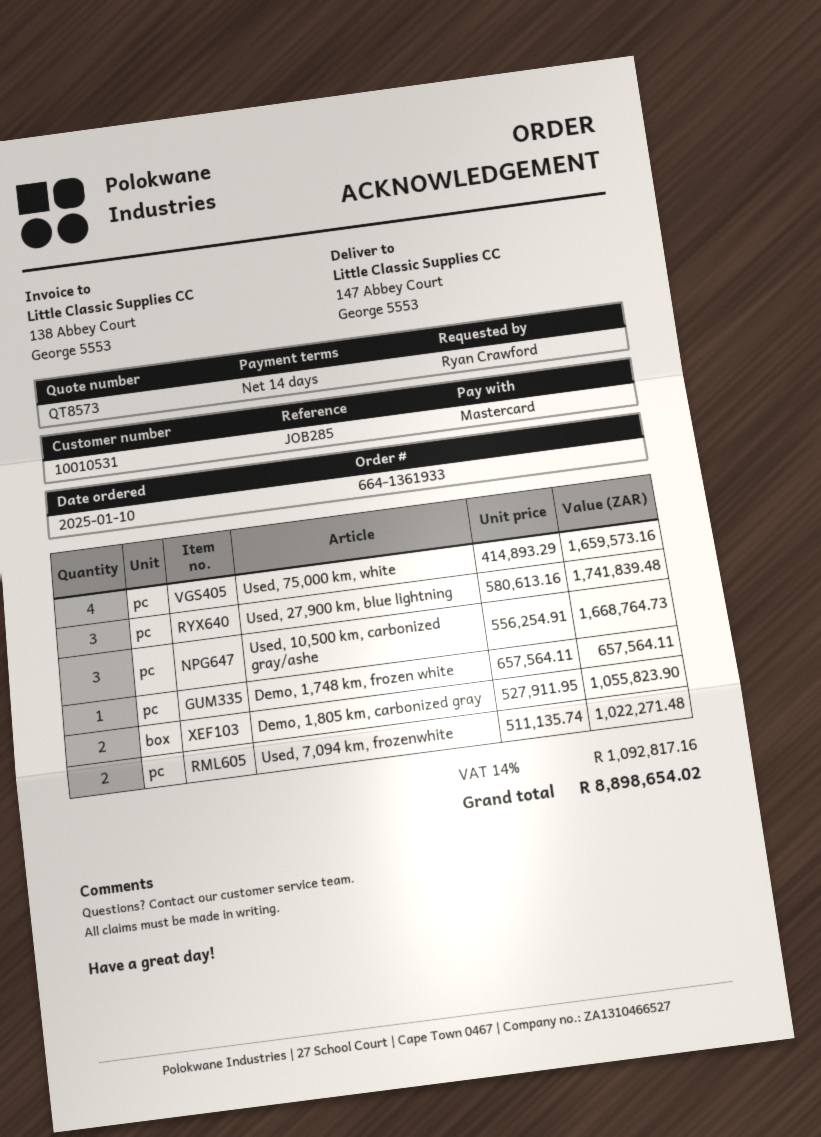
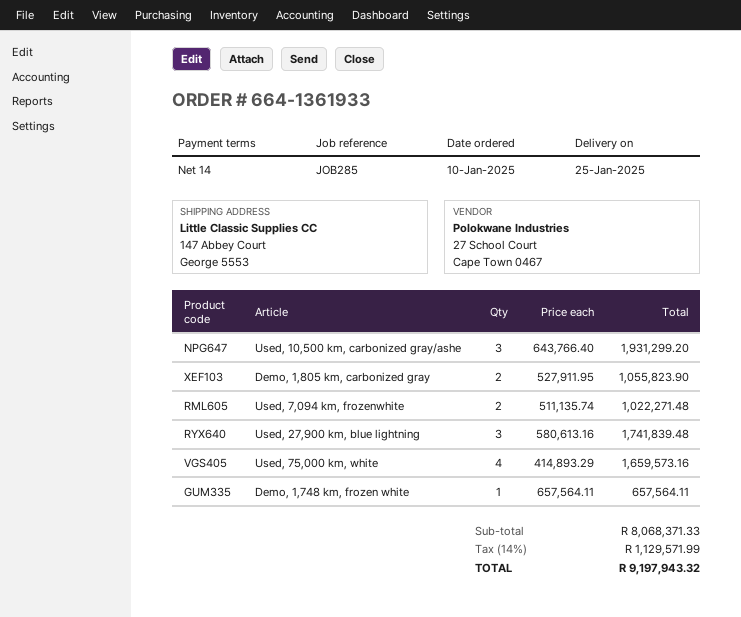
Used, 10,500 km, carbonized gray/ashe: 3 x 556254.91 = 1668764.73 -> 3 x 643766.40 = 1931299.20
tax: 14% = 1092817.16 -> 14% = 1129571.99
total: 8898654.02 -> 9197943.32

